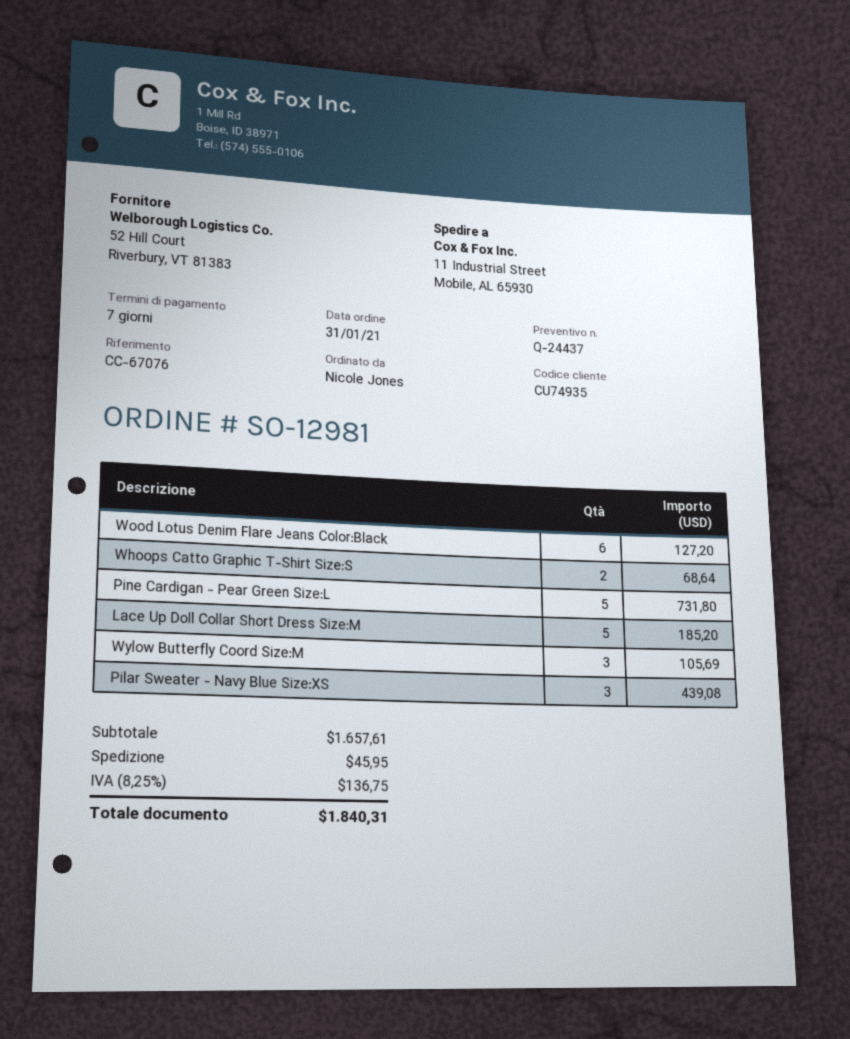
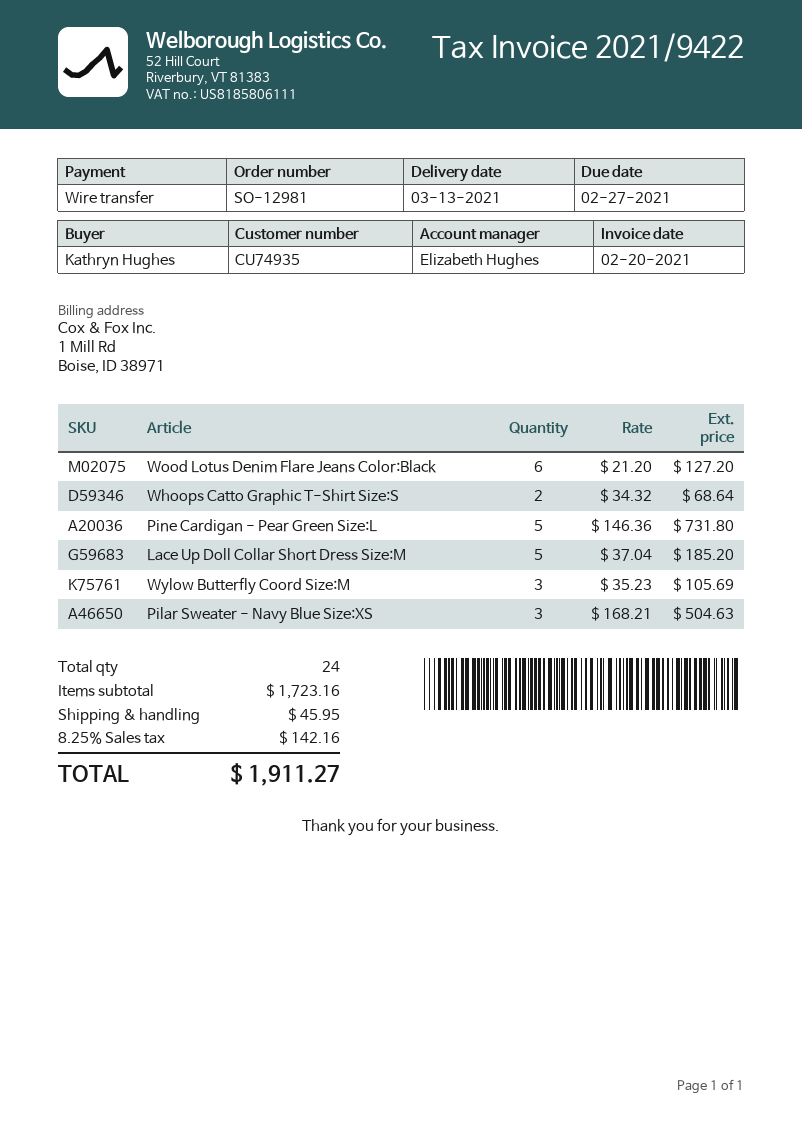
ordered by: Nicole Jones -> Kathryn Hughes
Pilar Sweater - Navy Blue Size:XS: 3 for 439.08 -> 3 for 504.63
subtotal: 1657.61 -> 1723.16
tax: 8.25% = 136.75 -> 8.25% = 142.16
total: 1840.31 -> 1911.27

